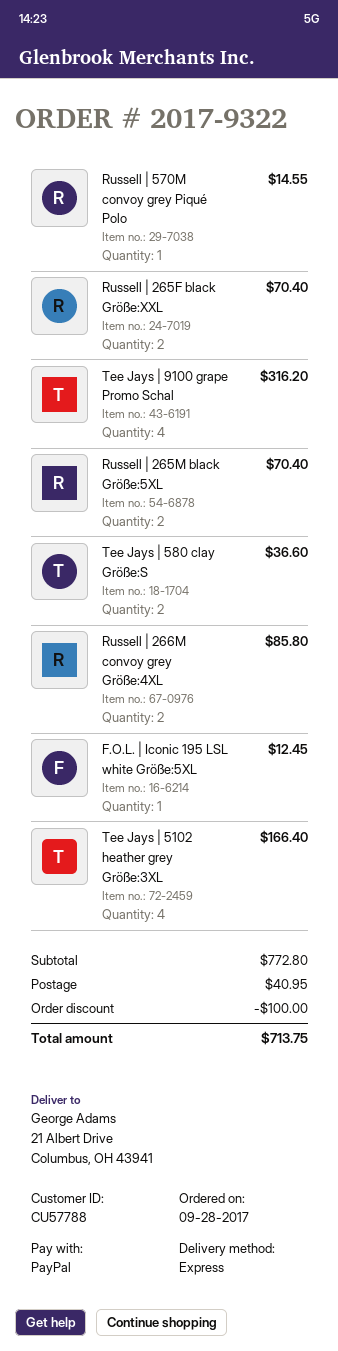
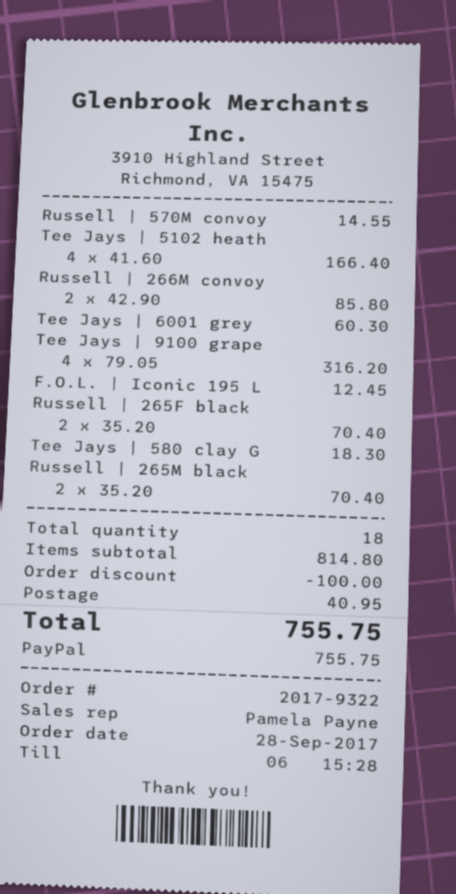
Tee Jays | 580 clay Größe:S: 2 for 36.60 -> 1 for 18.30
Tee Jays | 6001 grey: none -> 1 for 60.30
subtotal: 772.80 -> 814.80
total: 713.75 -> 755.75

